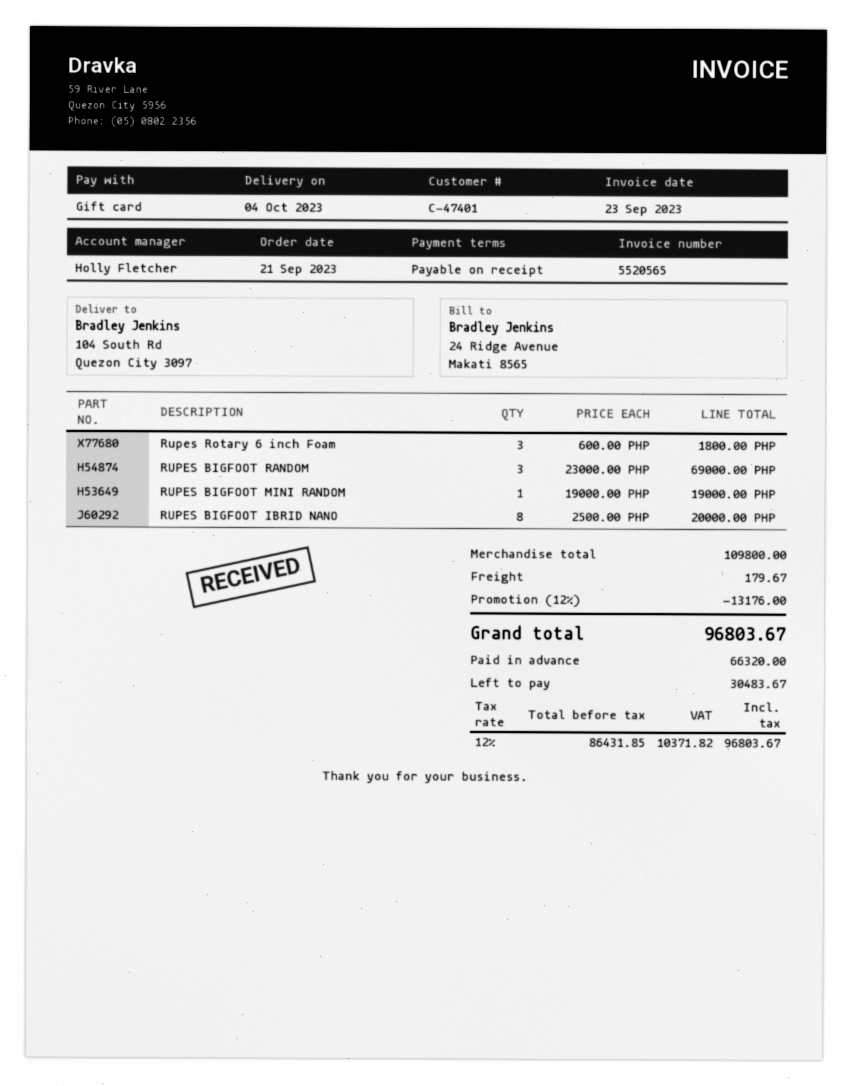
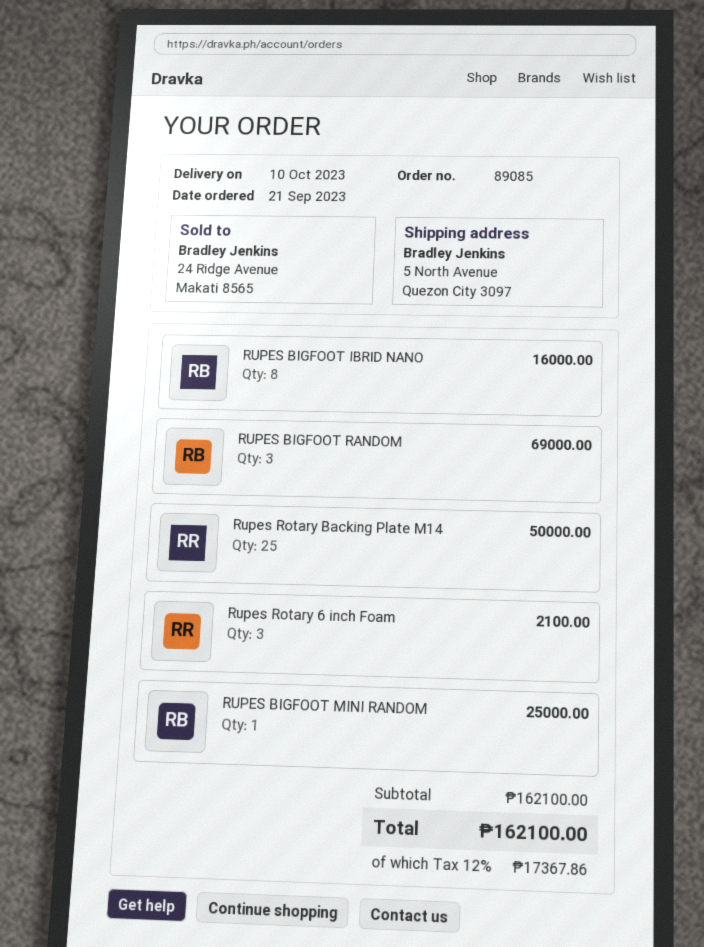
delivery date: 2023-10-04 -> 2023-10-10
ship to: 104 South Rd, Quezon City 3097 -> 5 North Avenue, Quezon City 3097
Rupes Rotary 6 inch Foam: 3 for 1800.00 -> 3 for 2100.00
RUPES BIGFOOT MINI RANDOM: 1 for 19000.00 -> 1 for 25000.00
RUPES BIGFOOT IBRID NANO: 8 for 20000.00 -> 8 for 16000.00
Rupes Rotary Backing Plate M14: none -> 25 for 50000.00
subtotal: 109800.00 -> 162100.00
discount: 12% = 13176.00 -> none
shipping: 179.67 -> none
tax: 12% = 10371.82 -> 12% = 17367.86
total: 96803.67 -> 162100.00

